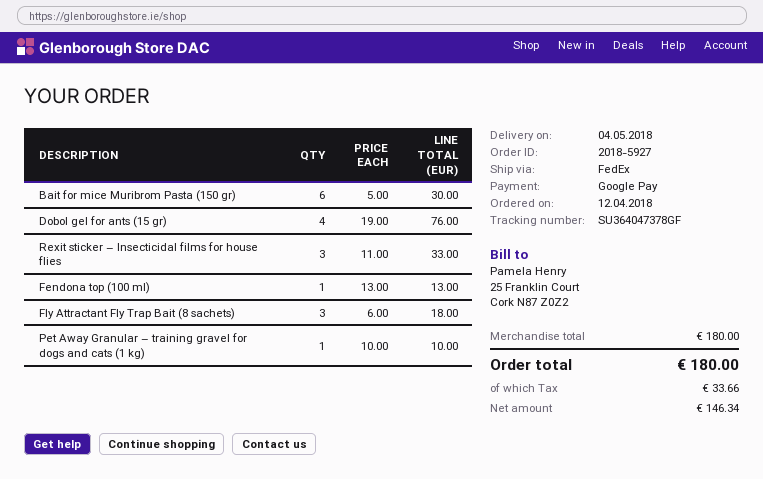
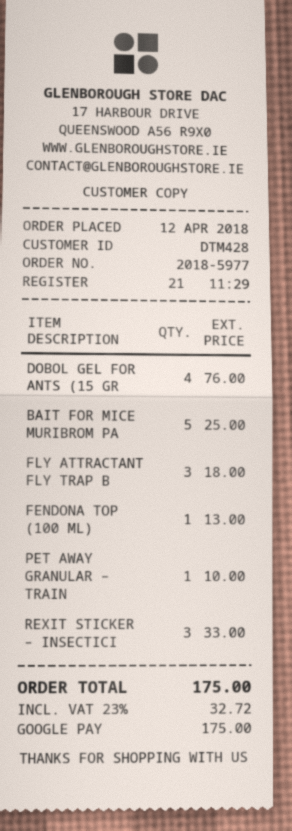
order number: 2018-5927 -> 2018-5977
Bait for mice Muribrom Pasta (150 gr): 6 for 30.00 -> 5 for 25.00
tax: 33.66 -> 32.72
total: 180.00 -> 175.00

